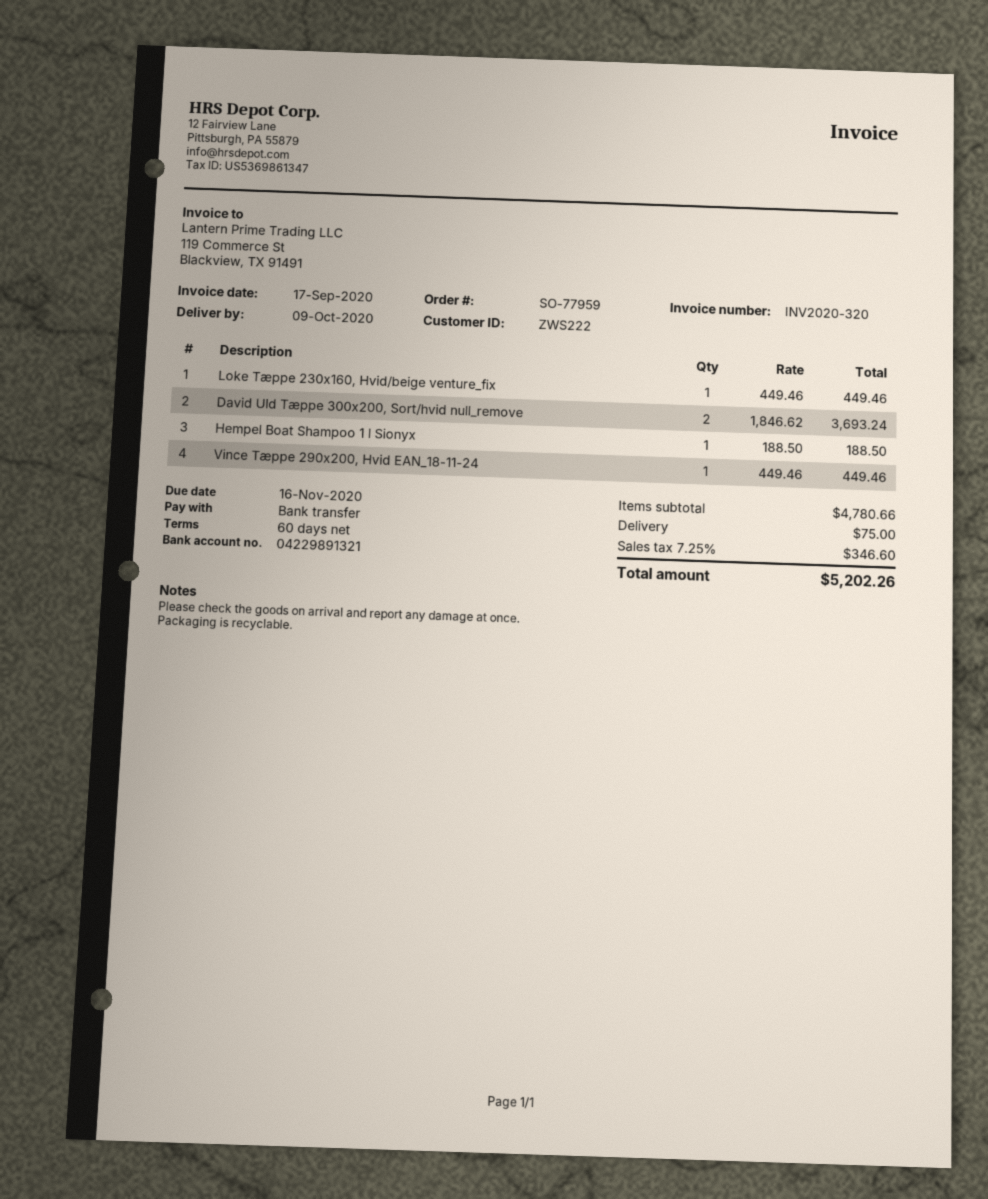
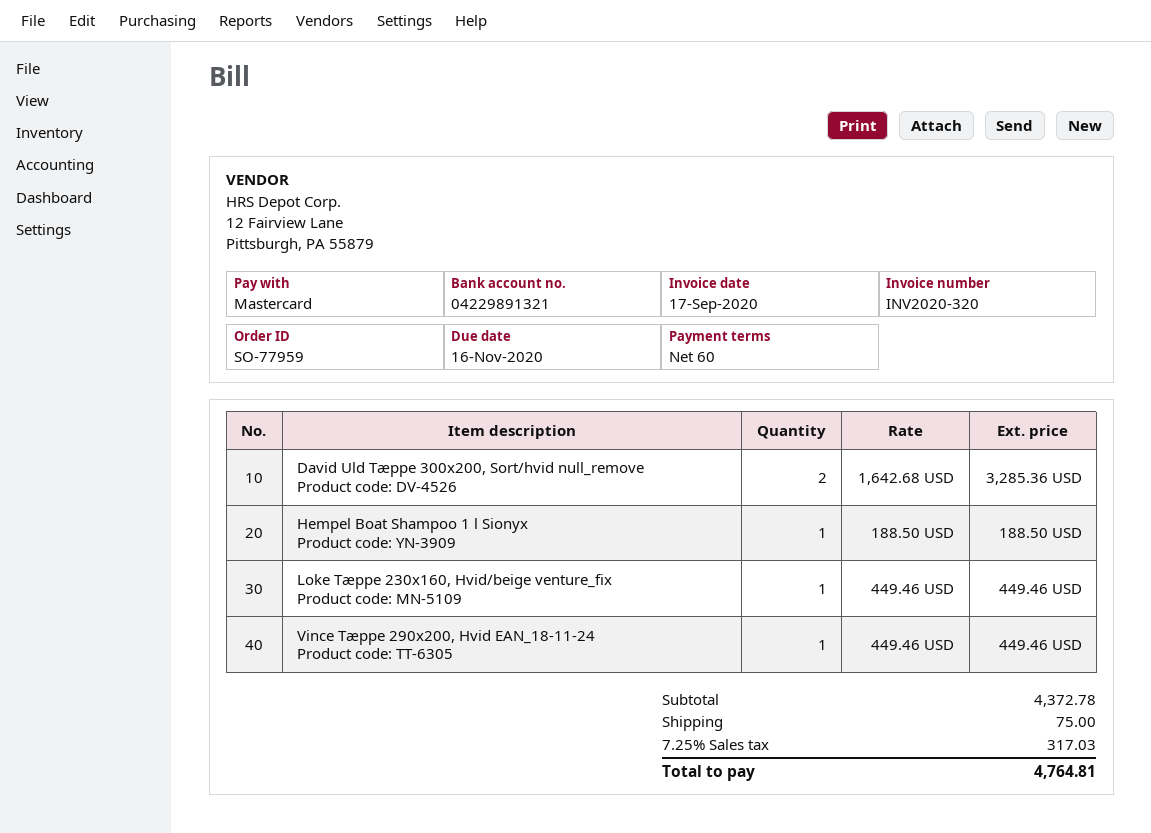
payment method: bank transfer -> Mastercard
David Uld Tæppe 300x200, Sort/hvid null_remove: 2 x 1846.62 = 3693.24 -> 2 x 1642.68 = 3285.36
subtotal: 4780.66 -> 4372.78
tax: 7.25% = 346.60 -> 7.25% = 317.03
total: 5202.26 -> 4764.81

